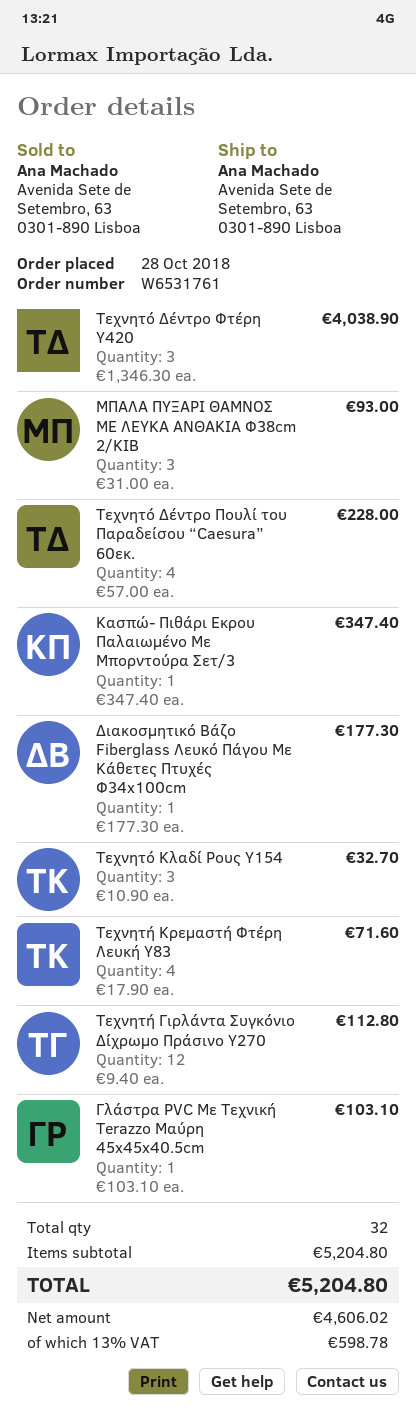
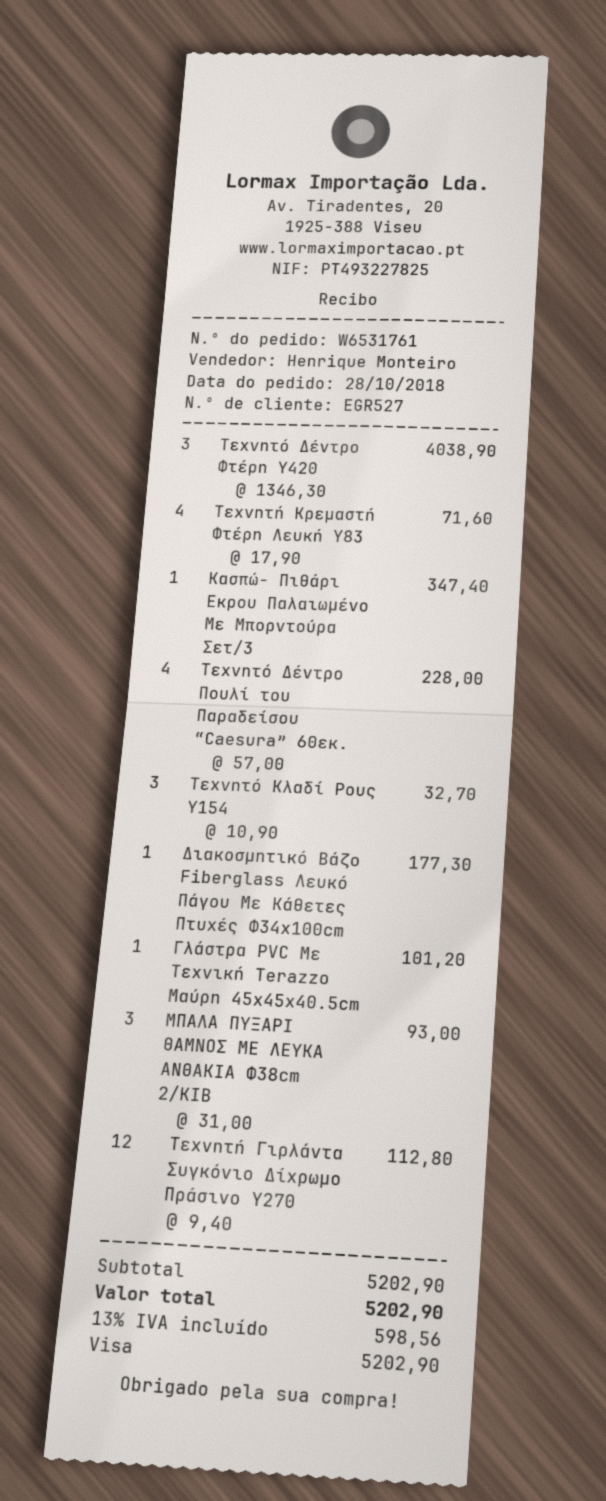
Γλάστρα PVC Με Τεχνική Terazzo Μαύρη 45x45x40.5cm: 1 x 103.10 = 103.10 -> 1 x 101.20 = 101.20
subtotal: 5204.80 -> 5202.90
tax: 13% = 598.78 -> 13% = 598.56
total: 5204.80 -> 5202.90

